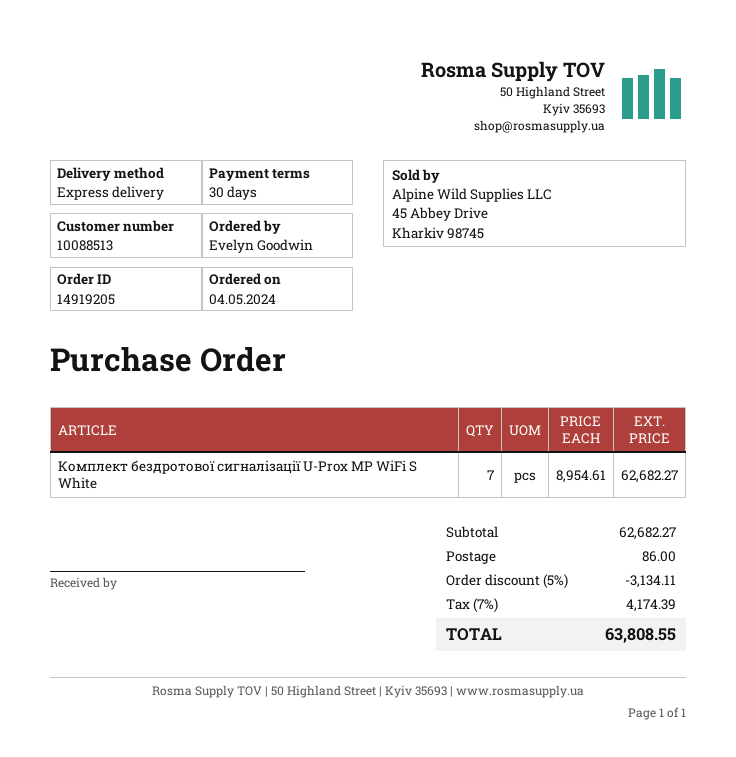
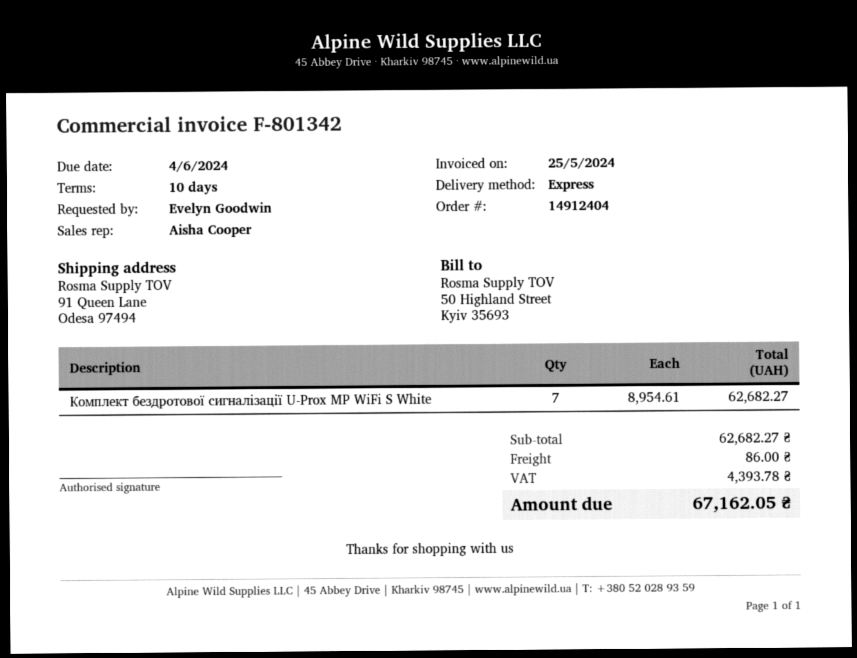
order number: 14919205 -> 14912404
payment terms: 30 days -> 10 days
discount: 5% = 3134.11 -> none
tax: 4174.39 -> 4393.78
total: 63808.55 -> 67162.05

